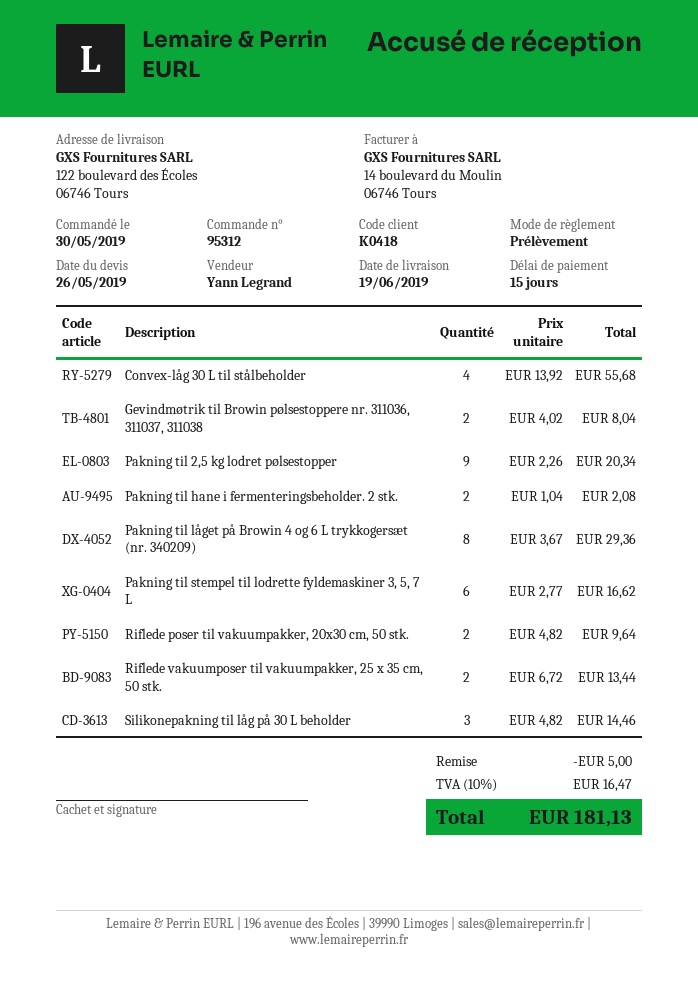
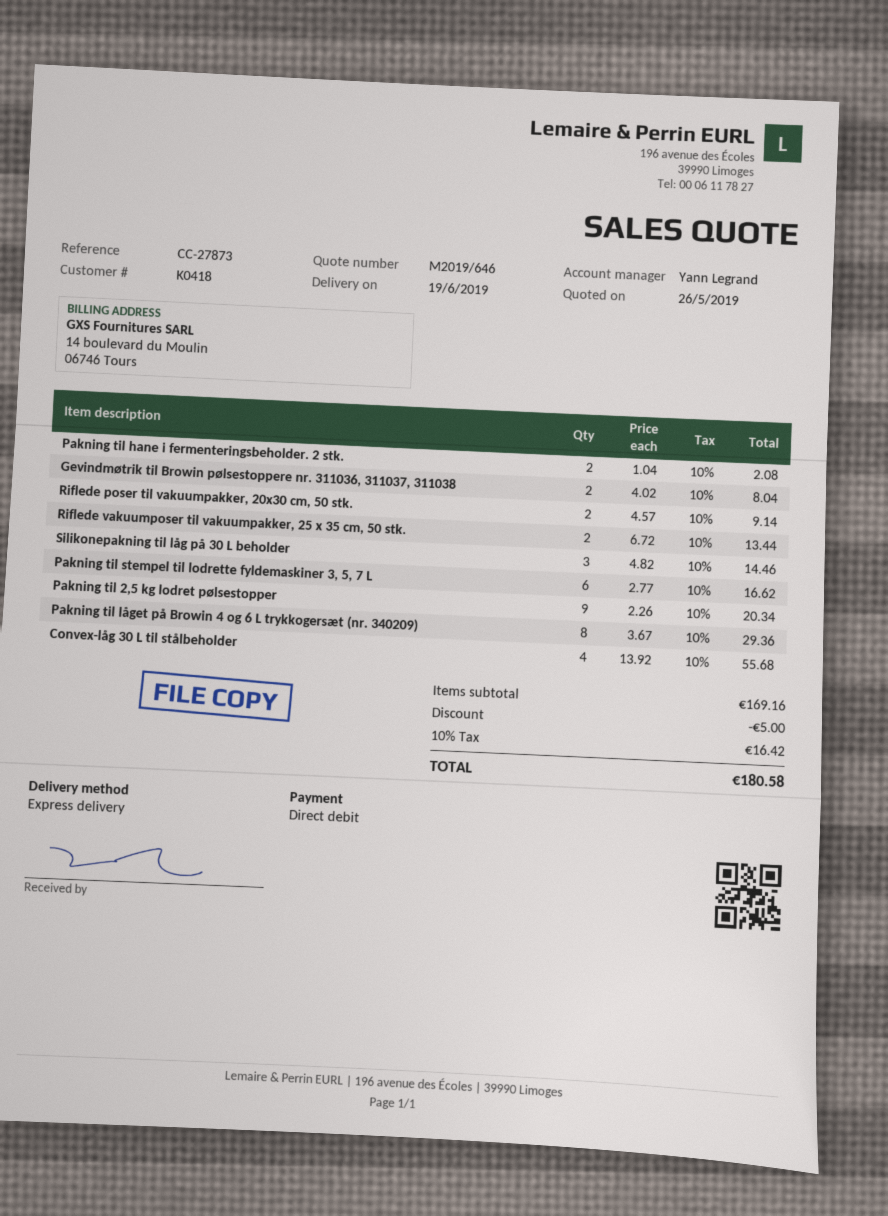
Riflede poser til vakuumpakker, 20x30 cm, 50 stk.: 2 x 4.82 = 9.64 -> 2 x 4.57 = 9.14
tax: 10% = 16.47 -> 10% = 16.42
total: 181.13 -> 180.58

